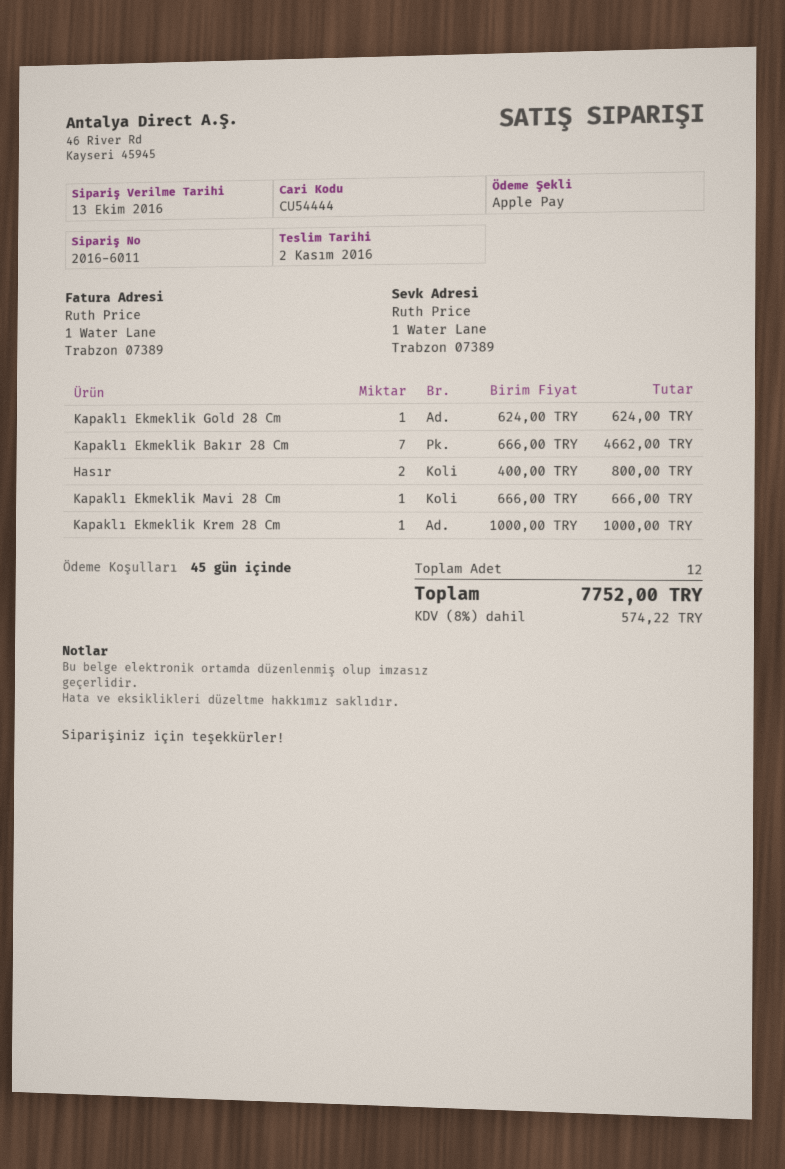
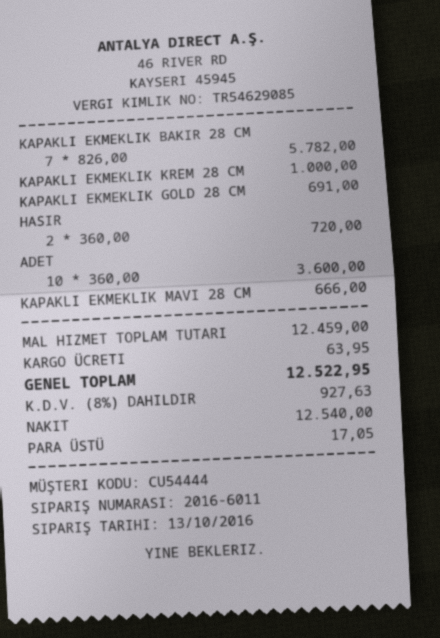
payment method: Apple Pay -> cash
Kapaklı Ekmeklik Gold 28 Cm: 1 x 624.00 = 624.00 -> 1 x 691.00 = 691.00
Kapaklı Ekmeklik Bakır 28 Cm: 7 x 666.00 = 4662.00 -> 7 x 826.00 = 5782.00
Hasır: 2 x 400.00 = 800.00 -> 2 x 360.00 = 720.00
ADET: none -> 10 x 360.00 = 3600.00
shipping: none -> 63.95
tax: 8% = 574.22 -> 8% = 927.63
total: 7752.00 -> 12522.95

